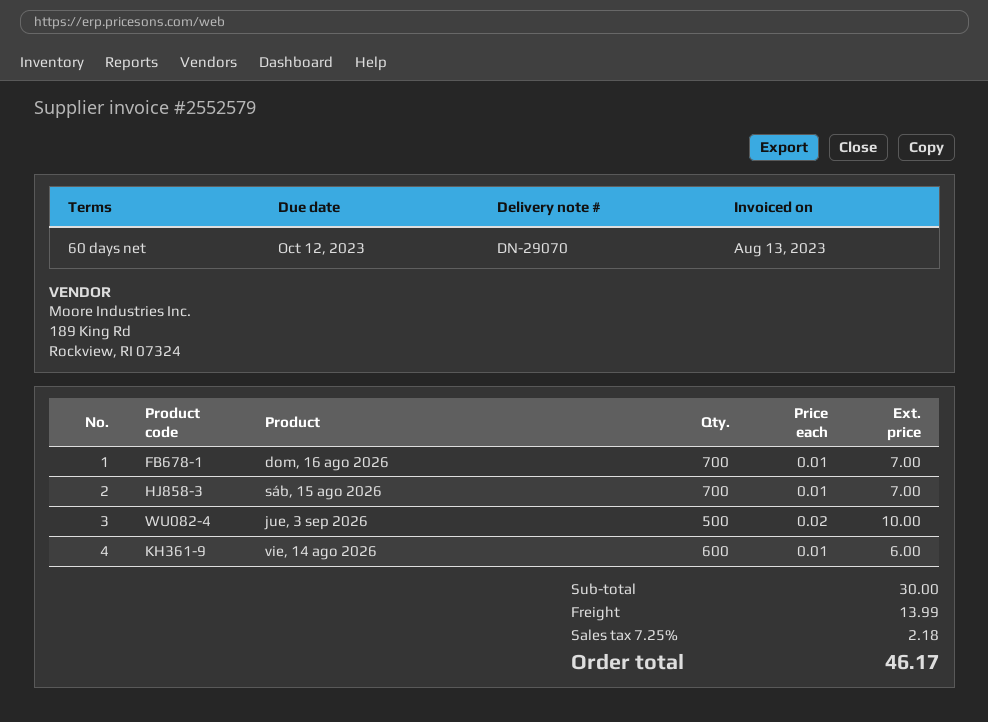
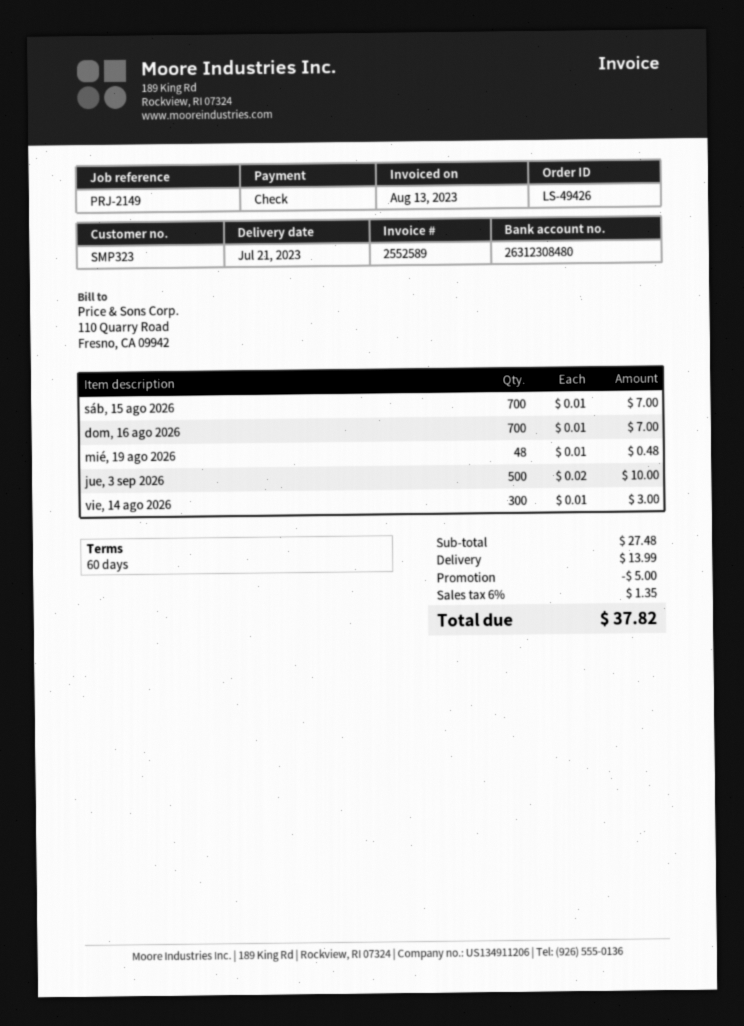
invoice number: 2552579 -> 2552589
vie, 14 ago 2026: 600 x 0.01 = 6.00 -> 300 x 0.01 = 3.00
mié, 19 ago 2026: none -> 48 x 0.01 = 0.48
subtotal: 30.00 -> 27.48
discount: none -> 5.00
tax: 7.25% = 2.18 -> 6% = 1.35
total: 46.17 -> 37.82

